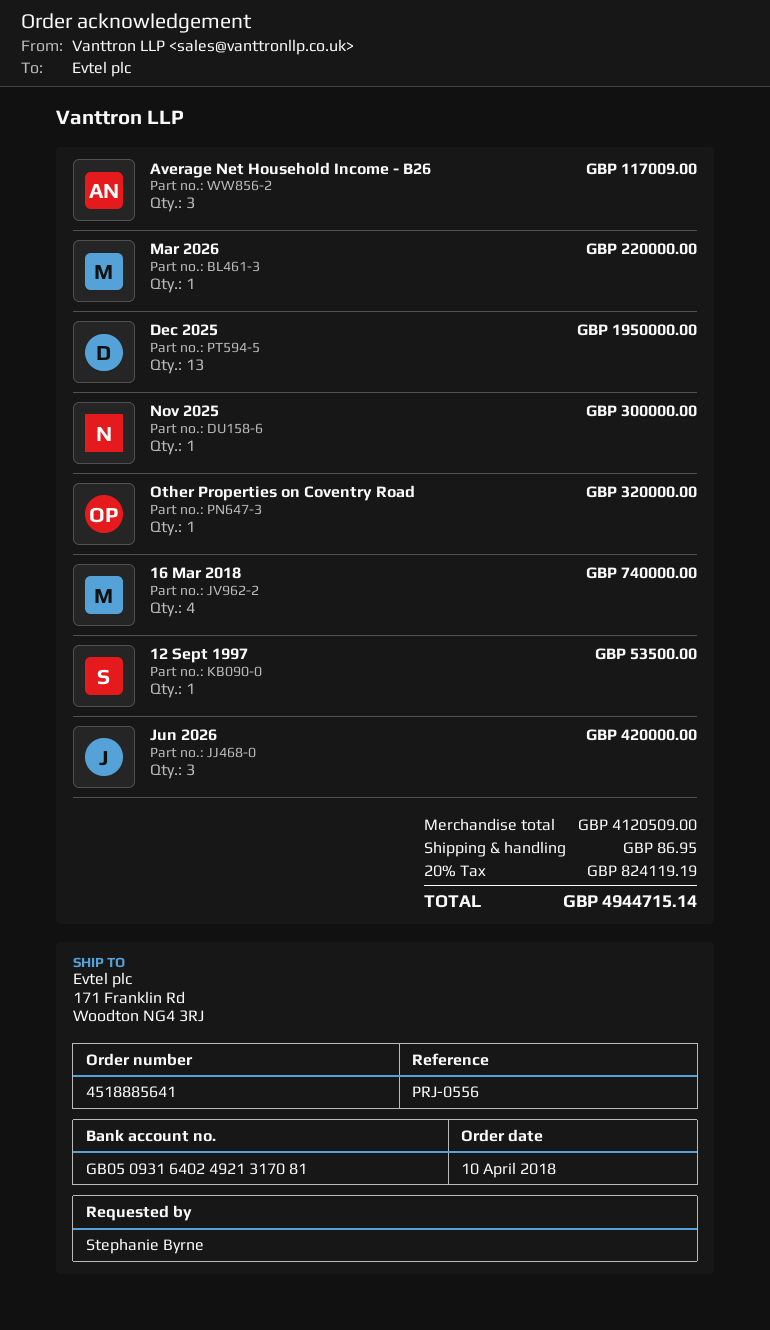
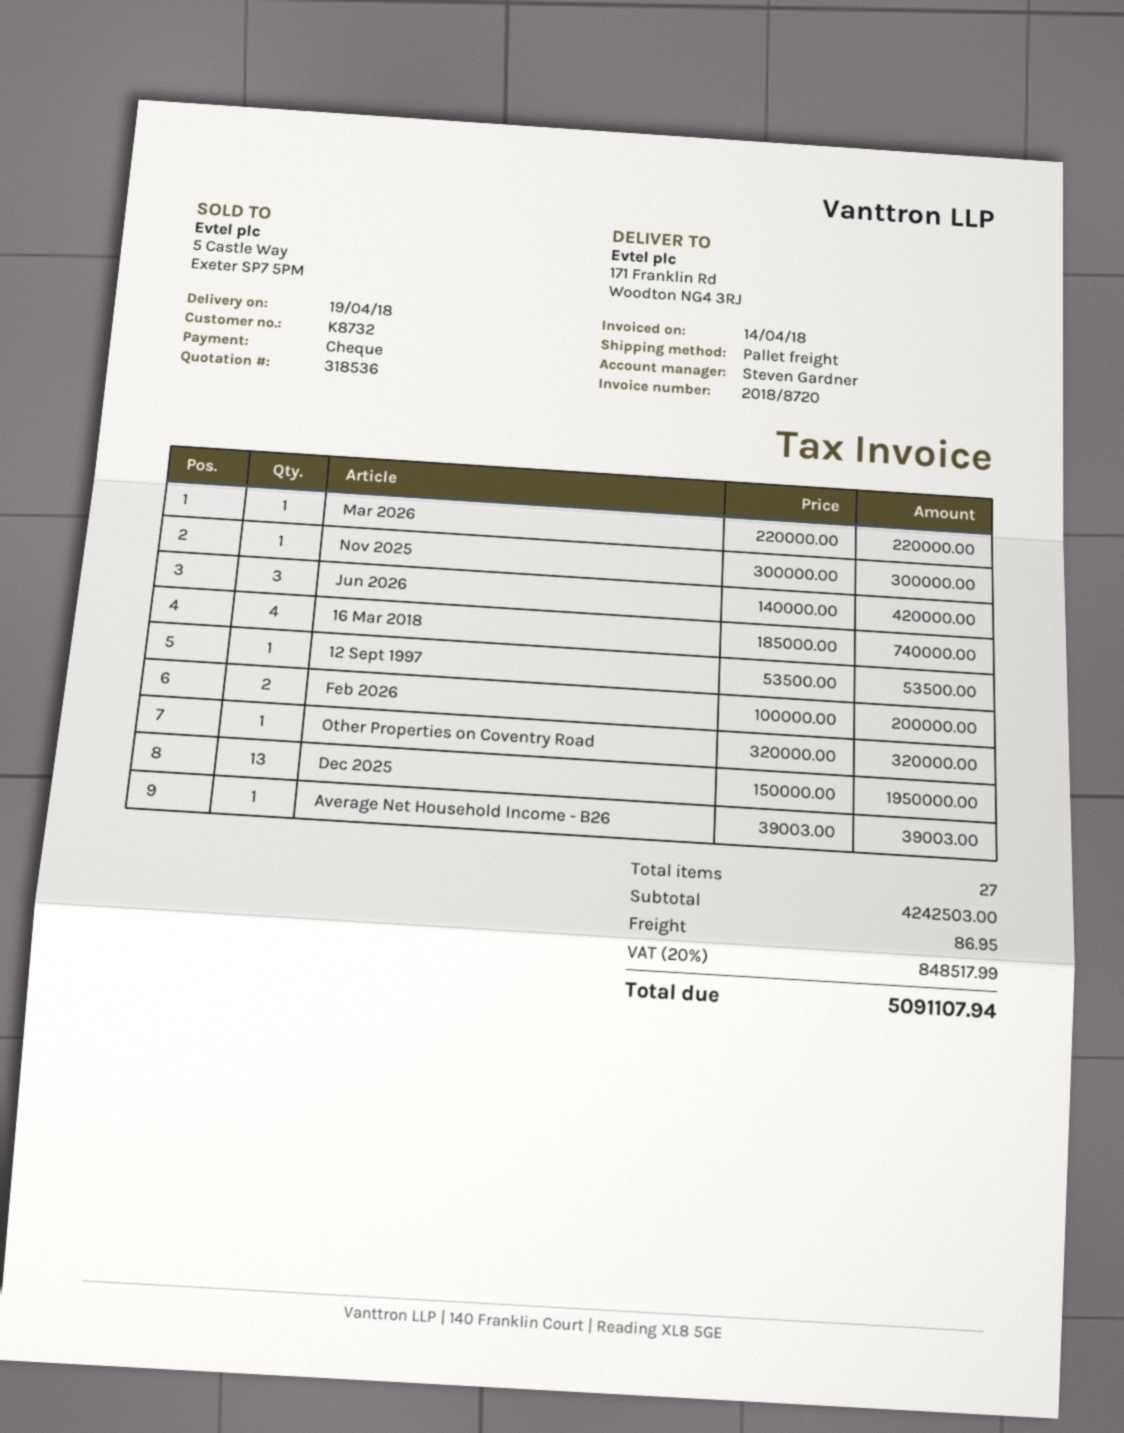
Average Net Household Income - B26: 3 for 117009.00 -> 1 for 39003.00
Feb 2026: none -> 2 for 200000.00
subtotal: 4120509.00 -> 4242503.00
tax: 20% = 824119.19 -> 20% = 848517.99
total: 4944715.14 -> 5091107.94

